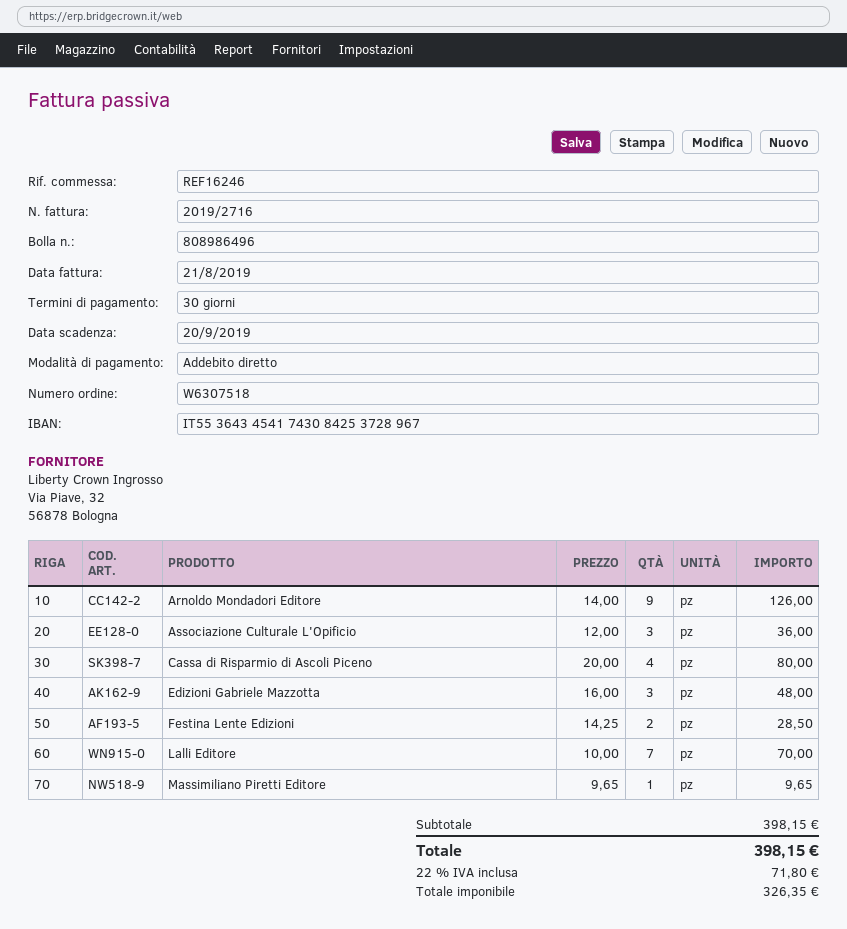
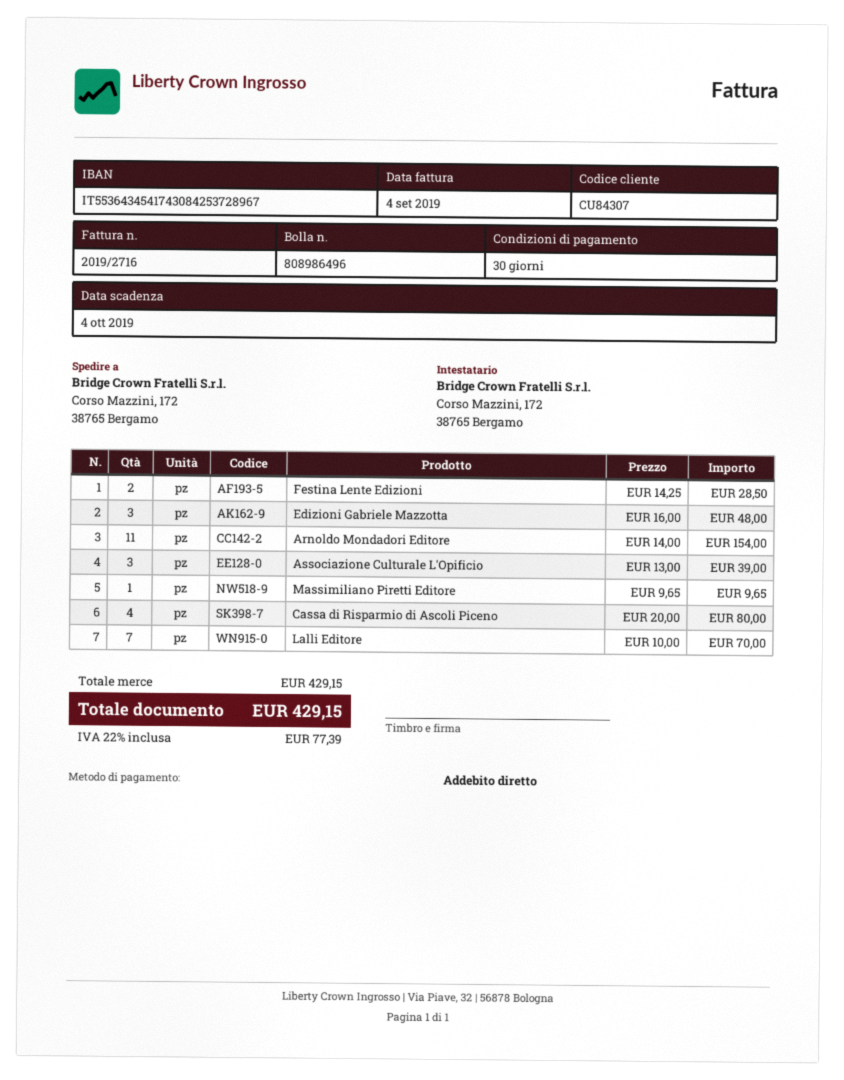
invoice date: 2019-08-21 -> 2019-09-04
due date: 2019-09-20 -> 2019-10-04
Arnoldo Mondadori Editore: 9 x 14.00 = 126.00 -> 11 x 14.00 = 154.00
Associazione Culturale L'Opificio: 3 x 12.00 = 36.00 -> 3 x 13.00 = 39.00
subtotal: 398.15 -> 429.15
tax: 22% = 71.80 -> 22% = 77.39
total: 398.15 -> 429.15

